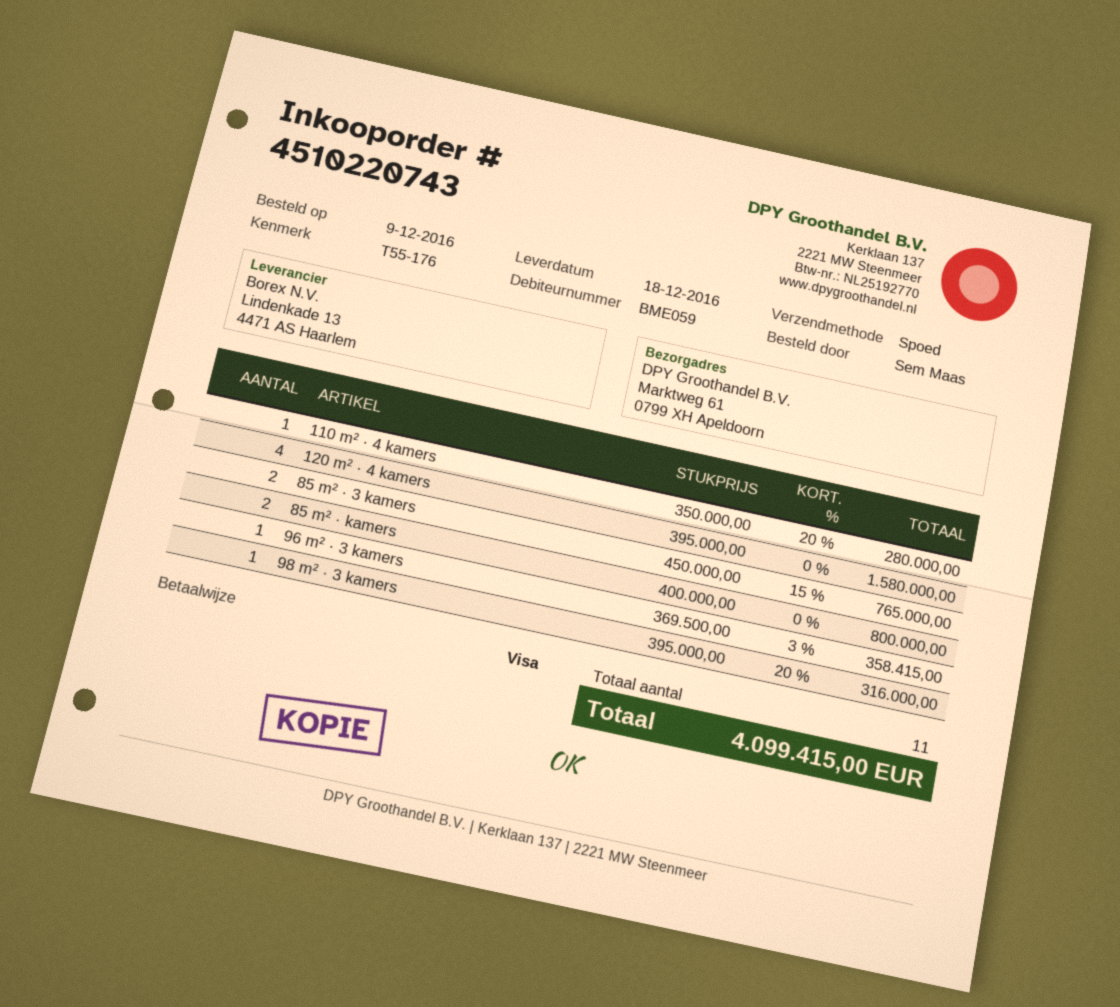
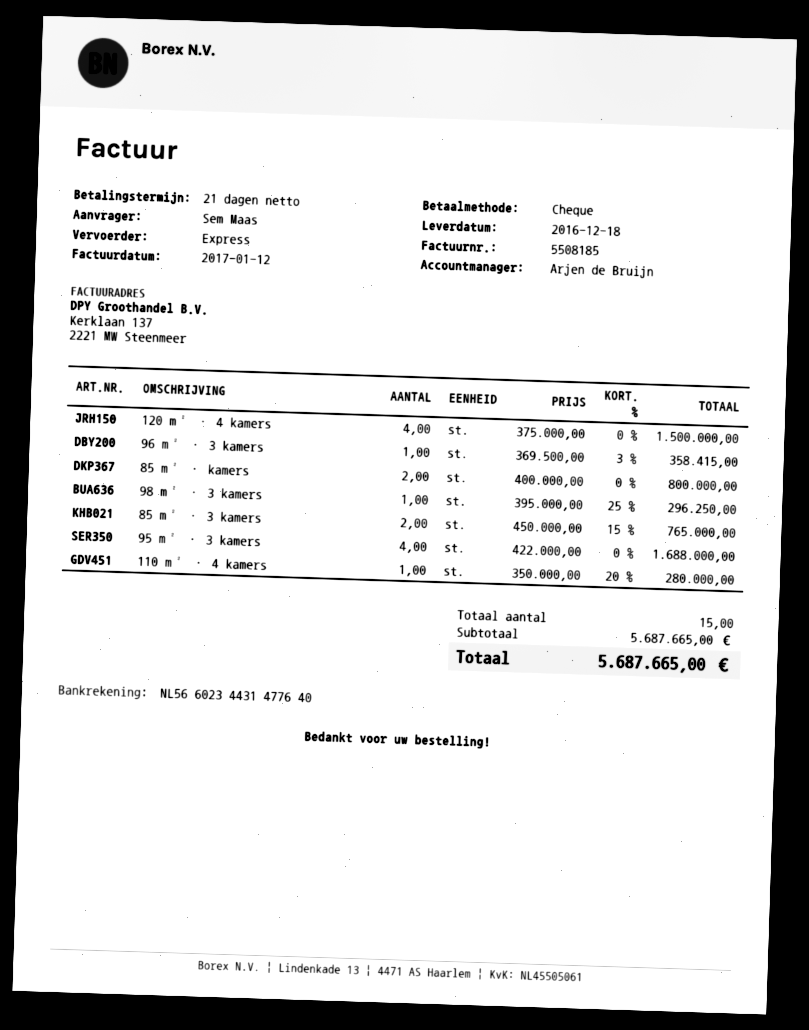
payment method: Visa -> cheque
120 m² · 4 kamers: 4 x 395000.00 = 1580000.00 -> 4 x 375000.00 = 1500000.00
98 m² · 3 kamers: 1 x 395000.00 - 20% = 316000.00 -> 1 x 395000.00 - 25% = 296250.00
95 m² · 3 kamers: none -> 4 x 422000.00 = 1688000.00
total quantity: 11 -> 15
total: 4099415.00 -> 5687665.00

